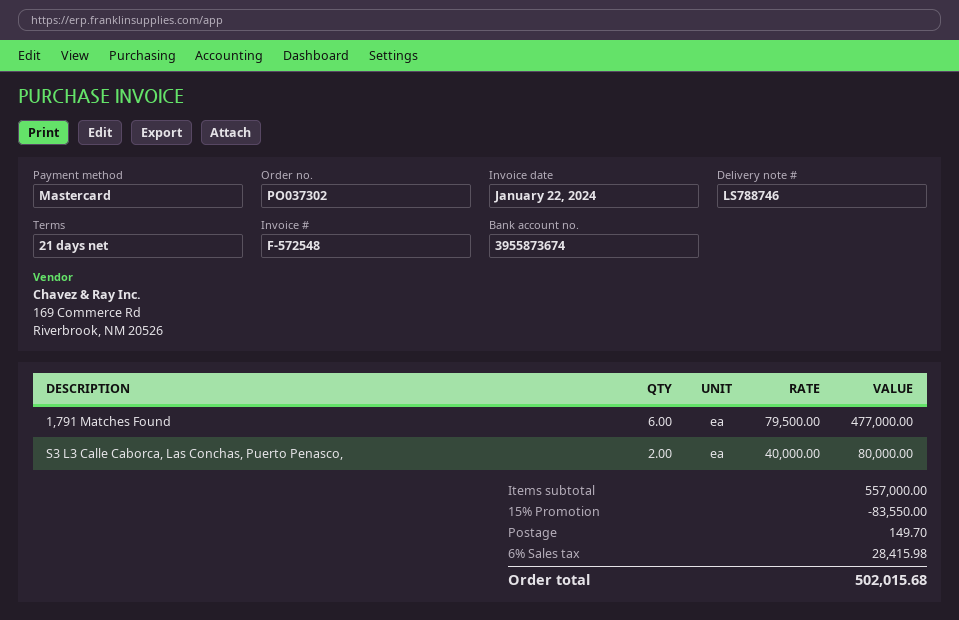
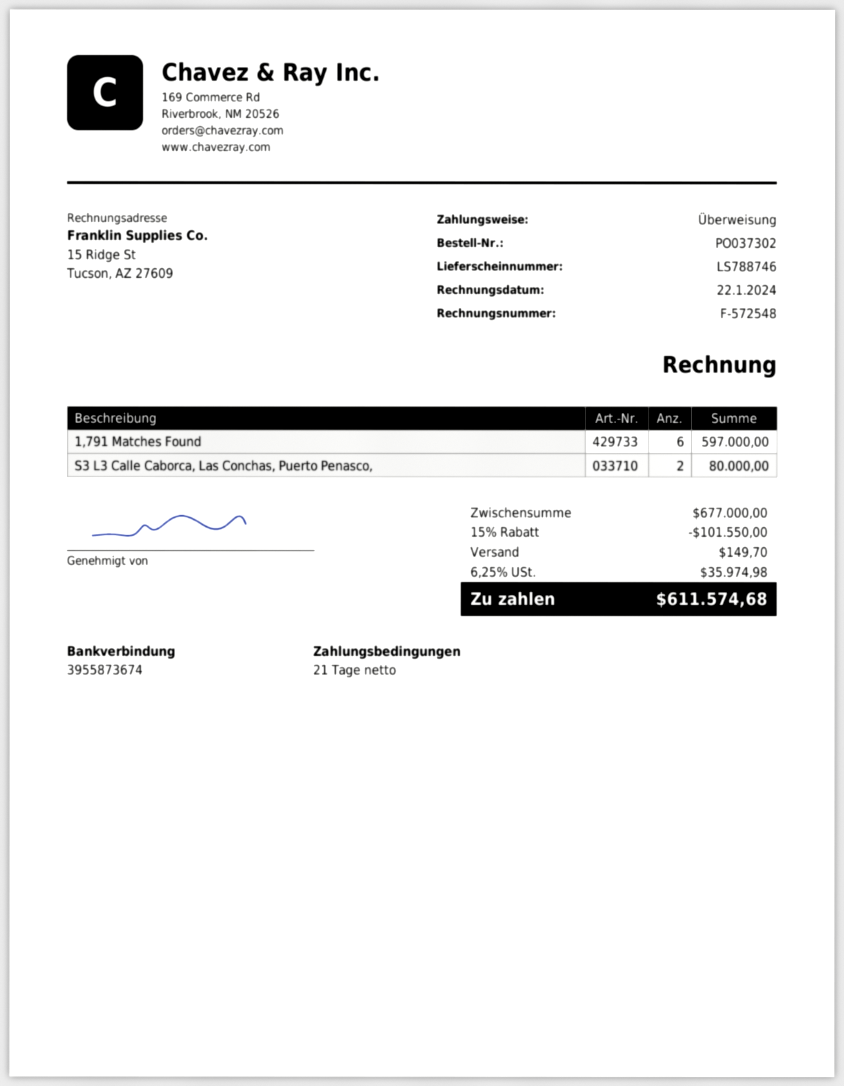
payment method: Mastercard -> bank transfer
1,791 Matches Found: 6 for 477000.00 -> 6 for 597000.00
subtotal: 557000.00 -> 677000.00
discount: 15% = 83550.00 -> 15% = 101550.00
tax: 6% = 28415.98 -> 6.25% = 35974.98
total: 502015.68 -> 611574.68

